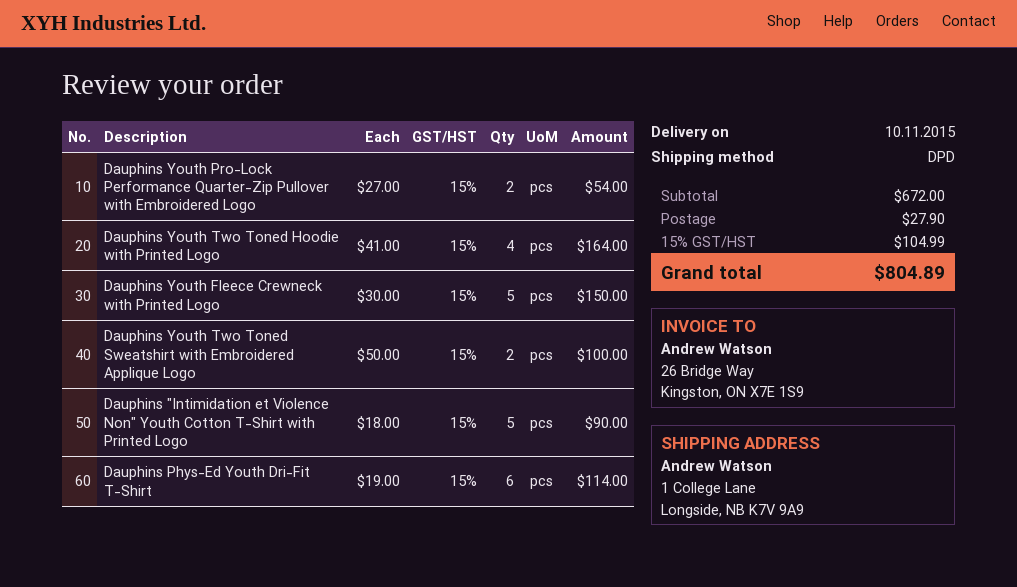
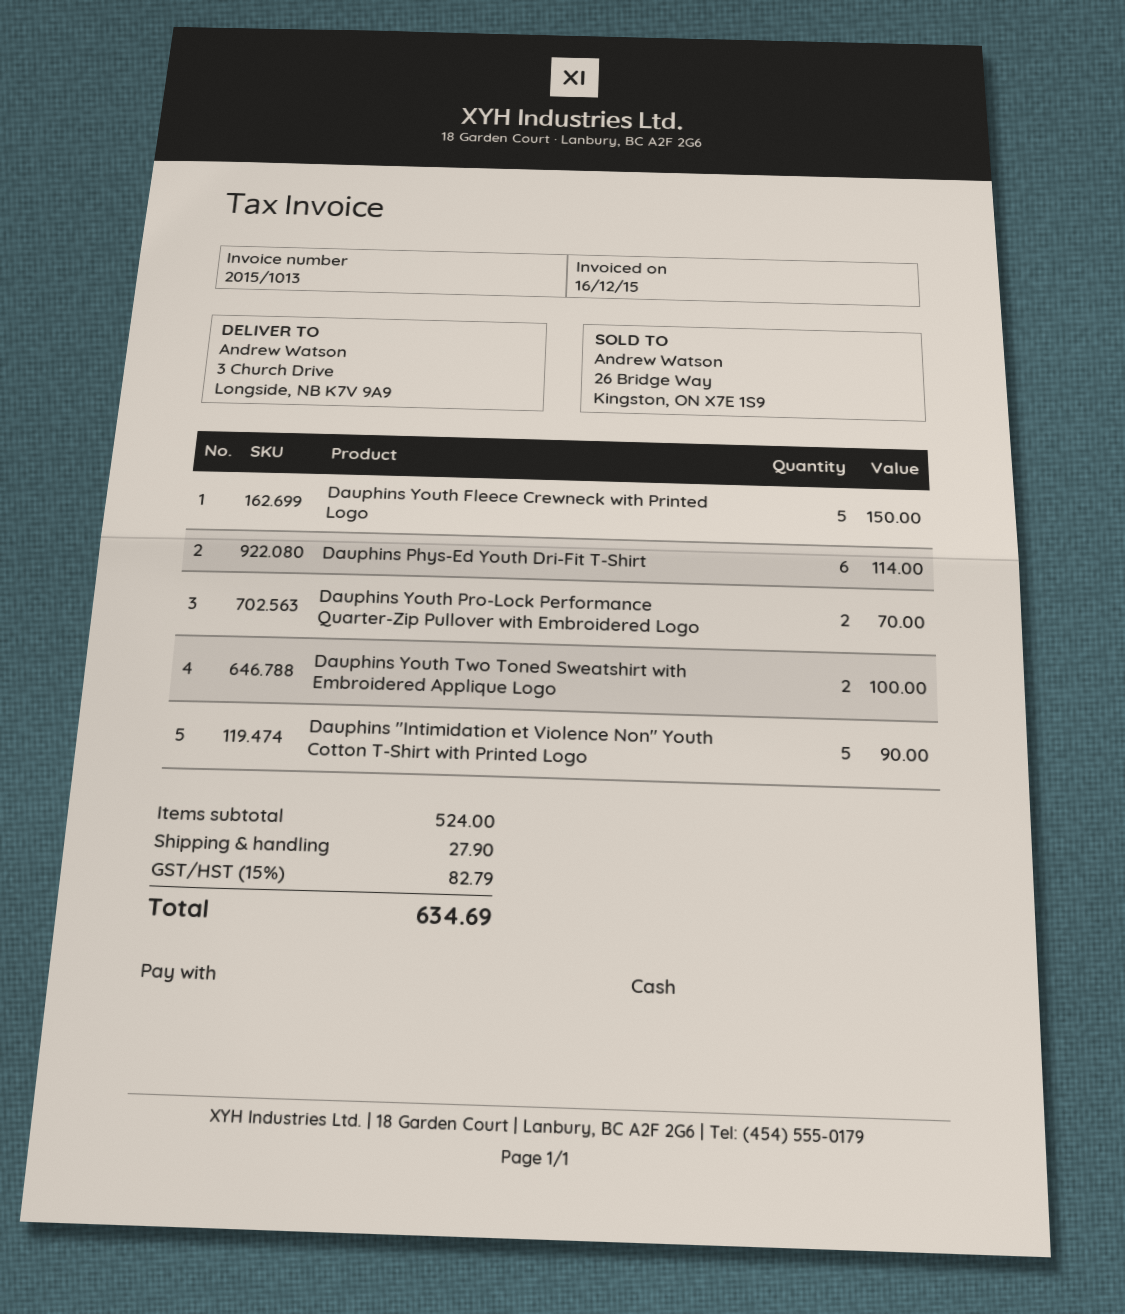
ship to: 1 College Lane, Longside, NB K7V 9A9 -> 3 Church Drive, Longside, NB K7V 9A9
Dauphins Youth Pro-Lock Performance Quarter-Zip Pullover with Embroidered Logo: 2 for 54.00 -> 2 for 70.00
Dauphins Youth Two Toned Hoodie with Printed Logo: 4 for 164.00 -> none
subtotal: 672.00 -> 524.00
tax: 15% = 104.99 -> 15% = 82.79
total: 804.89 -> 634.69

